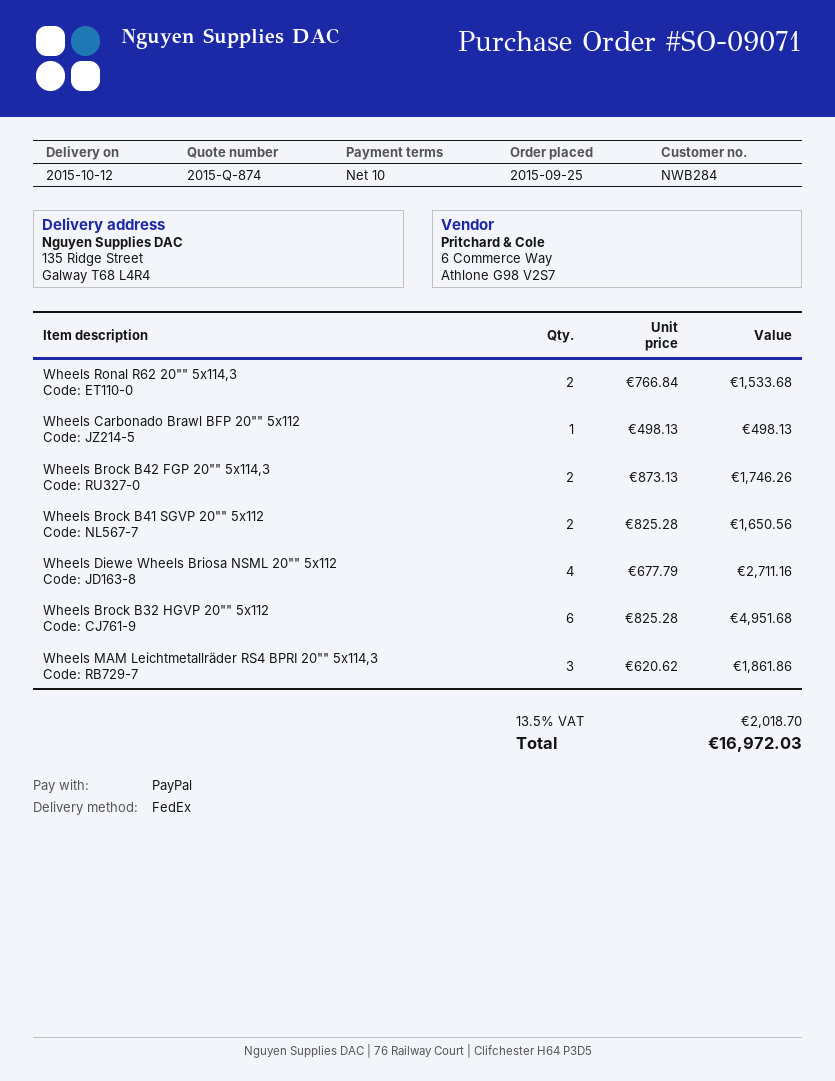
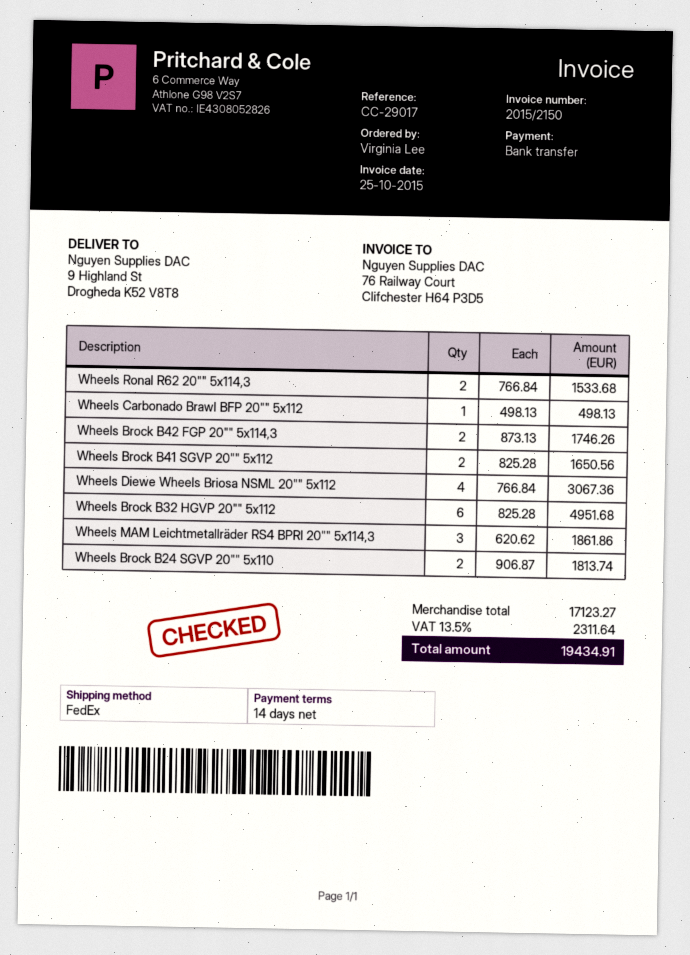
payment terms: 10 days -> 14 days
payment method: PayPal -> bank transfer
ship to: 135 Ridge Street, Galway T68 L4R4 -> 9 Highland St, Drogheda K52 V8T8
Wheels Diewe Wheels Briosa NSML 20"" 5x112: 4 x 677.79 = 2711.16 -> 4 x 766.84 = 3067.36
Wheels Brock B24 SGVP 20"" 5x110: none -> 2 x 906.87 = 1813.74
tax: 13.5% = 2018.70 -> 13.5% = 2311.64
total: 16972.03 -> 19434.91

